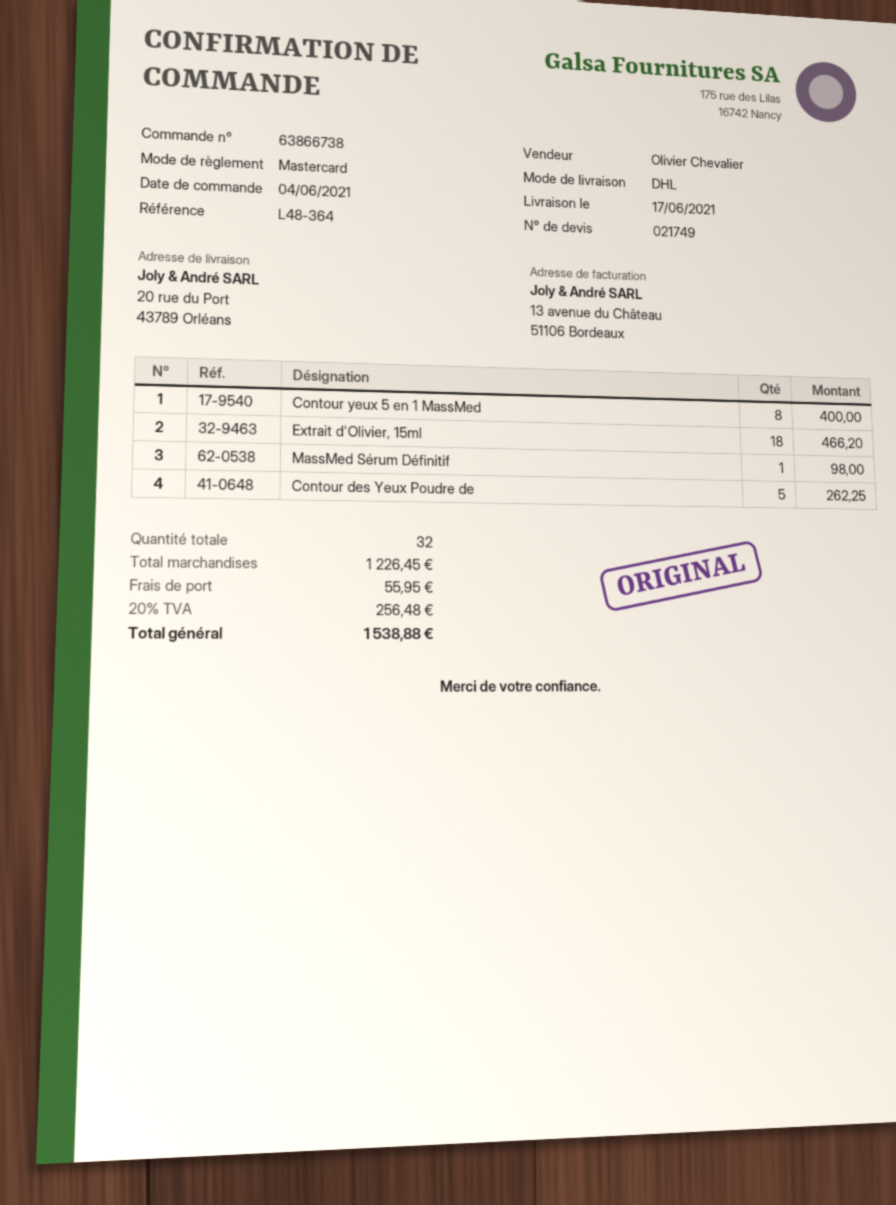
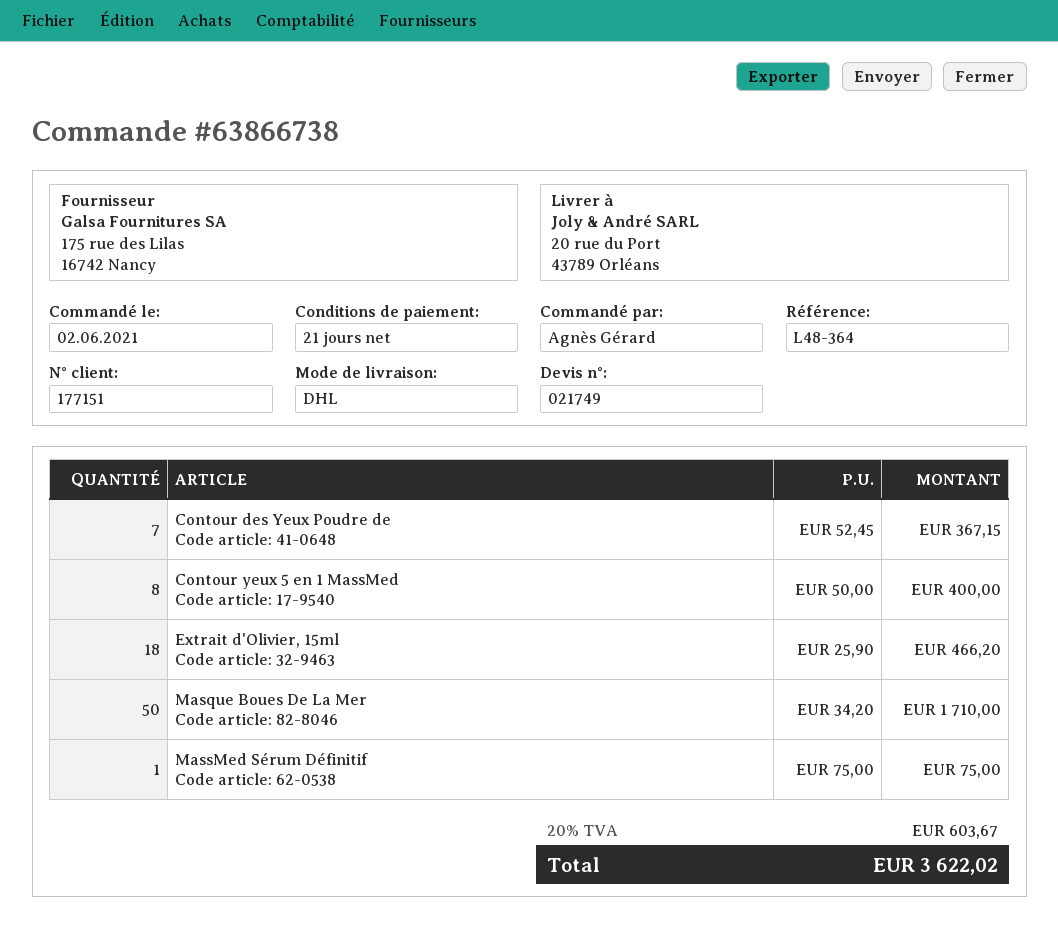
order date: 2021-06-04 -> 2021-06-02
MassMed Sérum Définitif: 1 for 98.00 -> 1 for 75.00
Contour des Yeux Poudre de: 5 for 262.25 -> 7 for 367.15
Masque Boues De La Mer: none -> 50 for 1710.00
shipping: 55.95 -> none
tax: 20% = 256.48 -> 20% = 603.67
total: 1538.88 -> 3622.02

